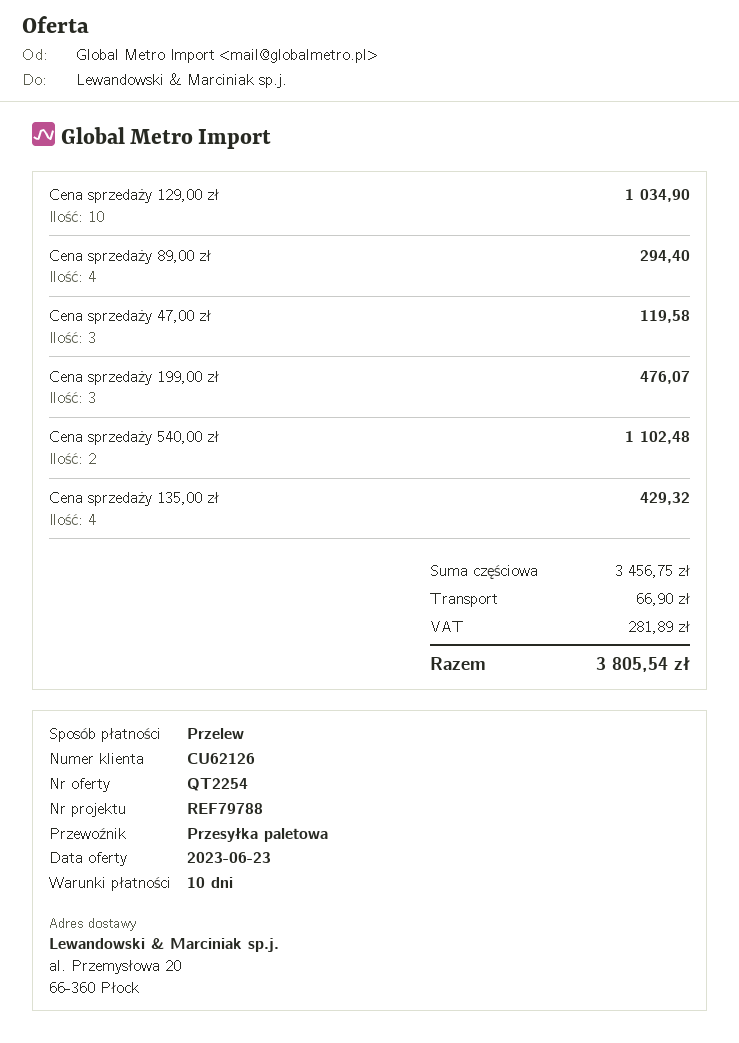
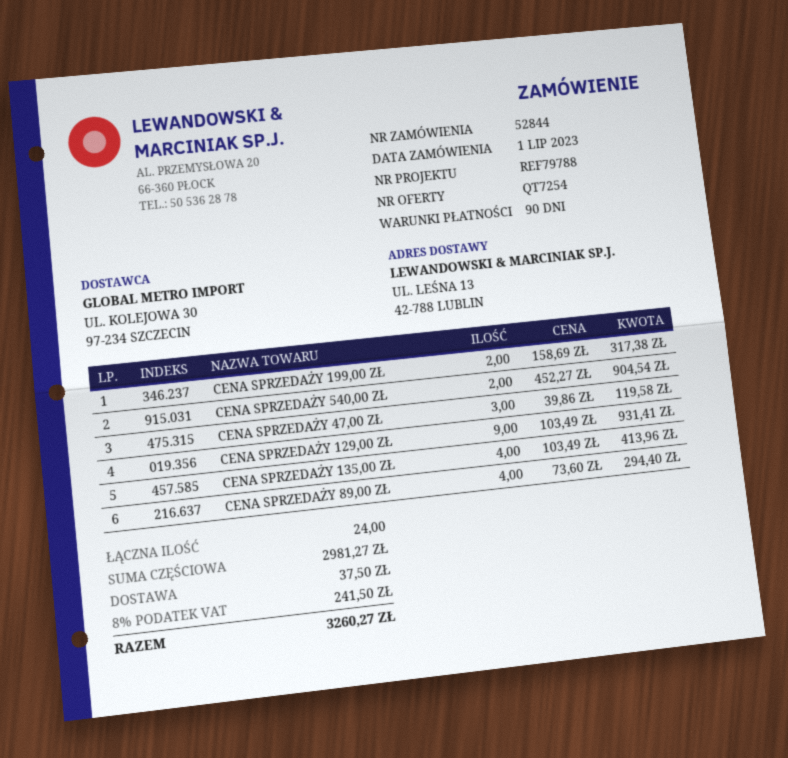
quote number: QT2254 -> QT7254
payment terms: 10 days -> 90 days
ship to: al. Przemysłowa 20, 66-360 Płock -> UL. LEŚNA 13, 42-788 LUBLIN
Cena sprzedaży 129,00 zł: 10 for 1034.90 -> 9 for 931.41
Cena sprzedaży 199,00 zł: 3 for 476.07 -> 2 for 317.38
Cena sprzedaży 540,00 zł: 2 for 1102.48 -> 2 for 904.54
Cena sprzedaży 135,00 zł: 4 for 429.32 -> 4 for 413.96
subtotal: 3456.75 -> 2981.27
shipping: 66.90 -> 37.50
tax: 281.89 -> 241.50
total: 3805.54 -> 3260.27

